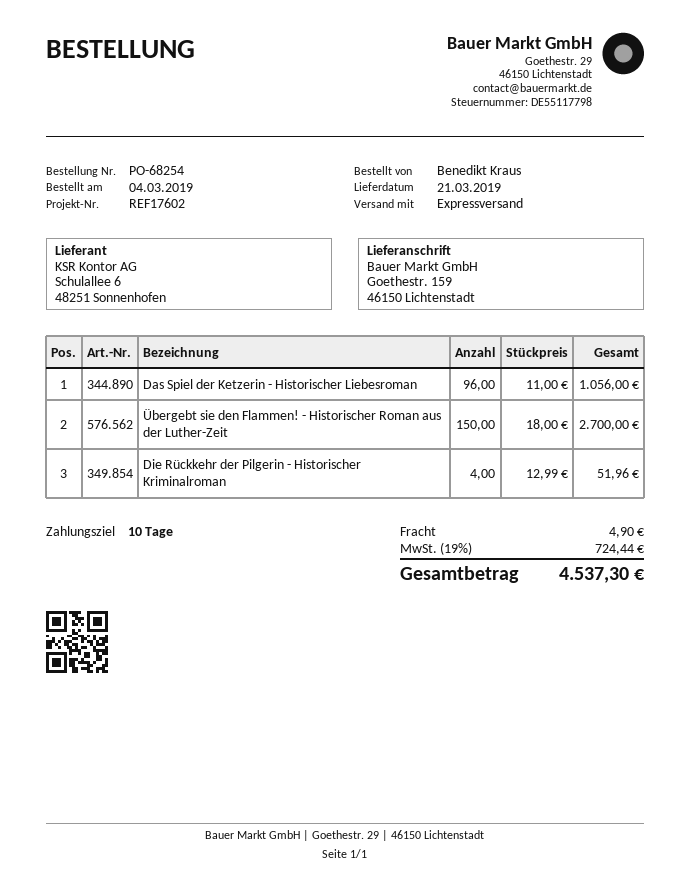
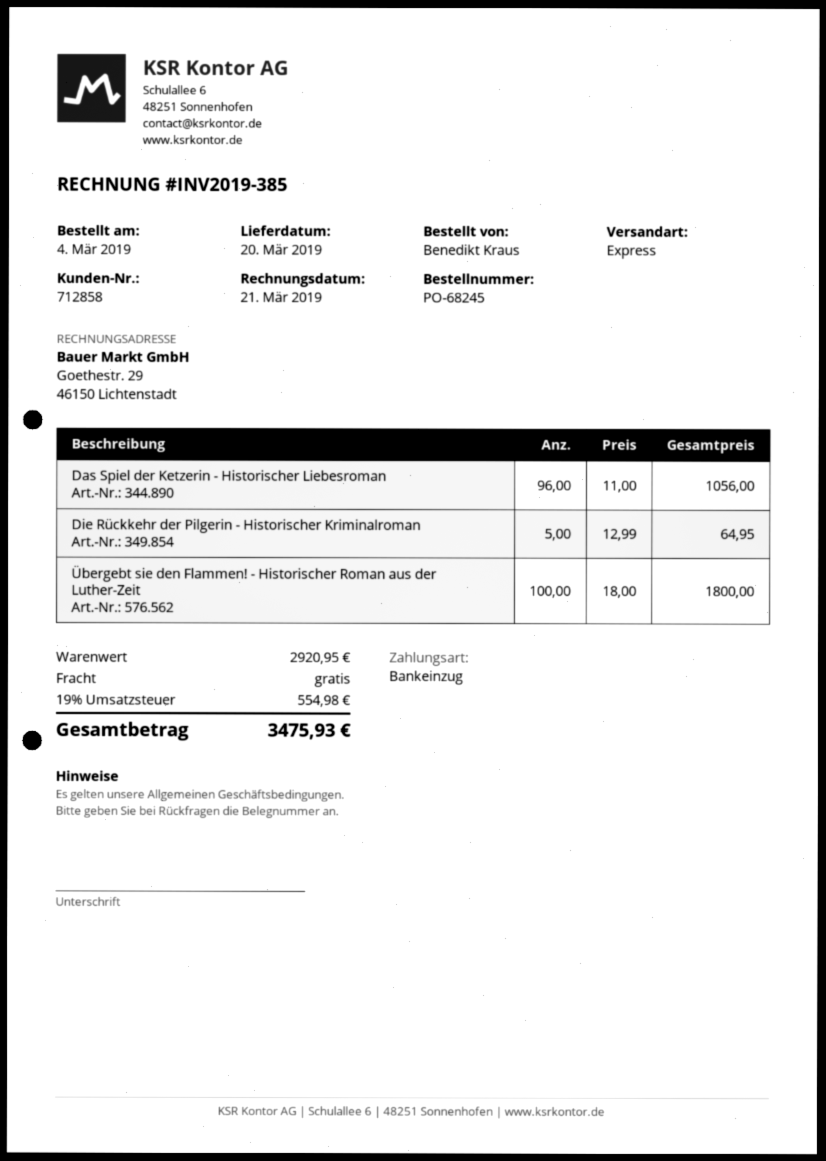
order number: PO-68254 -> PO-68245
delivery date: 2019-03-21 -> 2019-03-20
Übergebt sie den Flammen! - Historischer Roman aus der Luther-Zeit: 150 x 18.00 = 2700.00 -> 100 x 18.00 = 1800.00
Die Rückkehr der Pilgerin - Historischer Kriminalroman: 4 x 12.99 = 51.96 -> 5 x 12.99 = 64.95
shipping: 4.90 -> 0.00
tax: 19% = 724.44 -> 19% = 554.98
total: 4537.30 -> 3475.93

